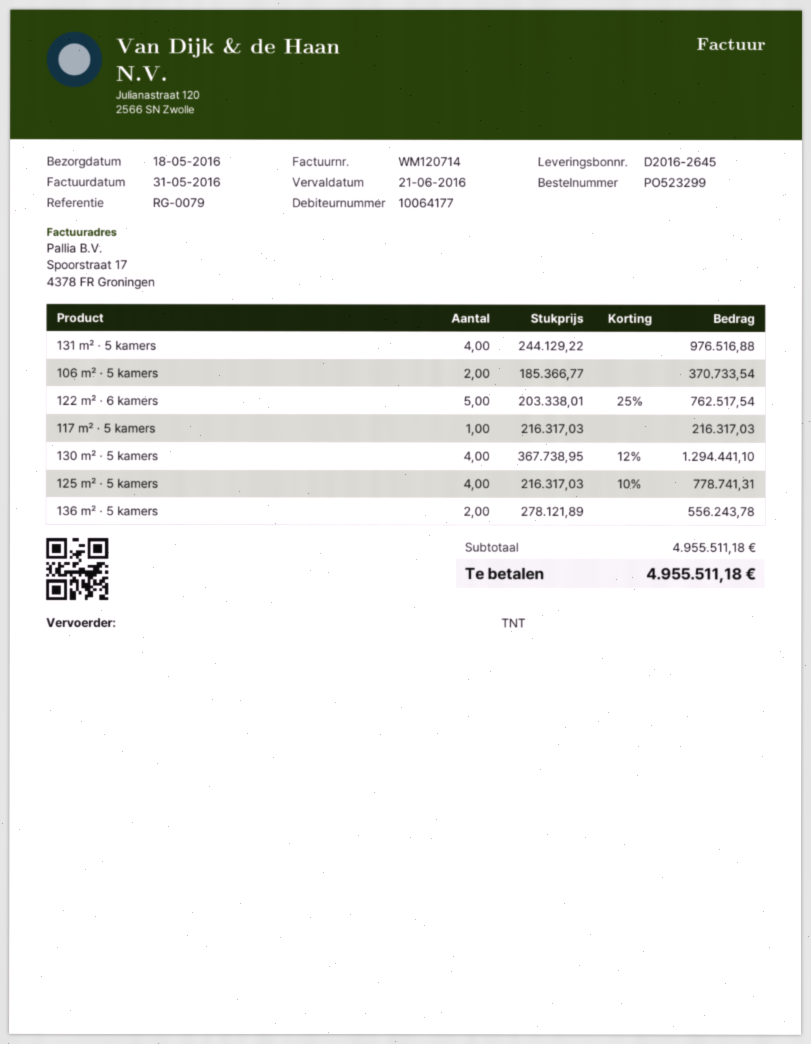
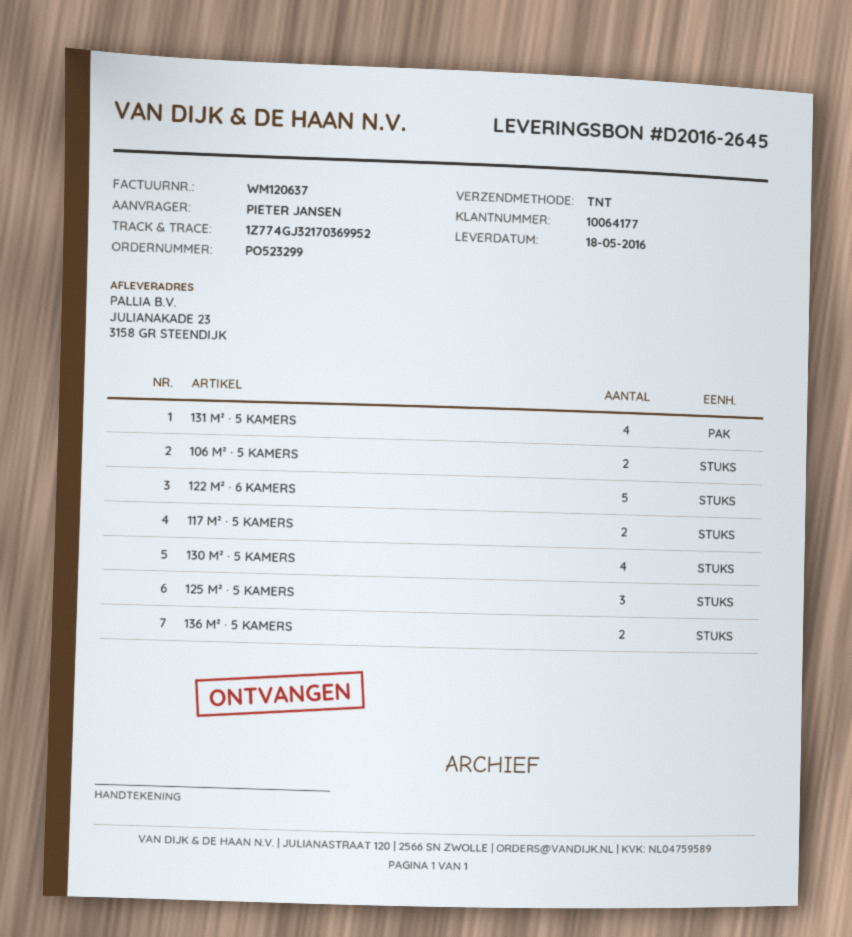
invoice number: WM120714 -> WM120637
117 m² · 5 kamers: 1 -> 2
125 m² · 5 kamers: 4 -> 3

